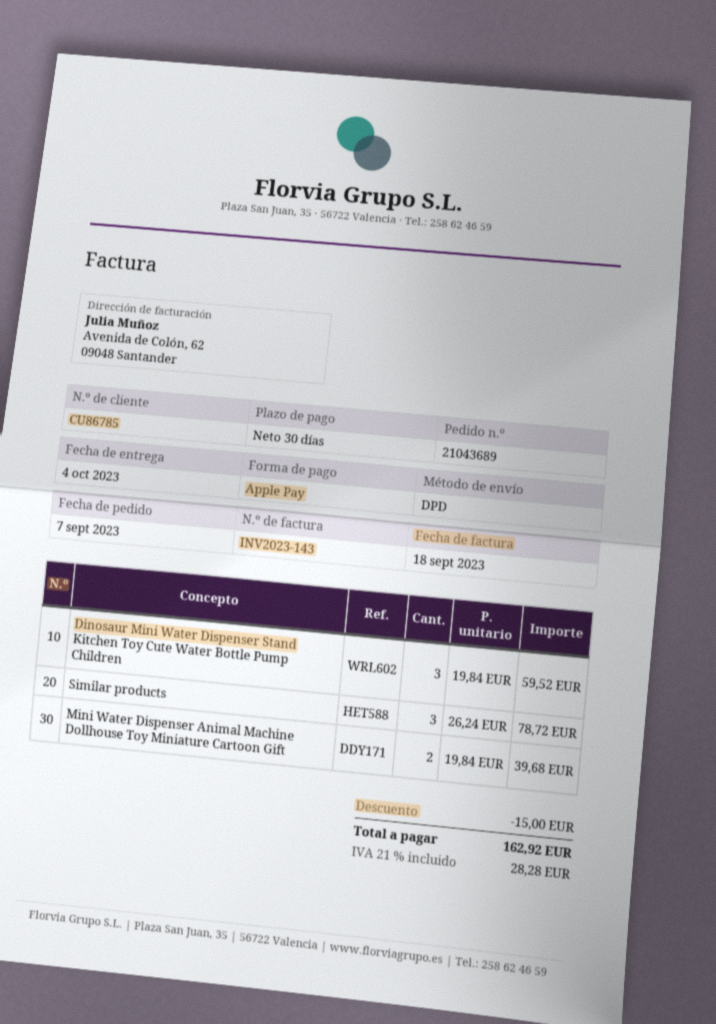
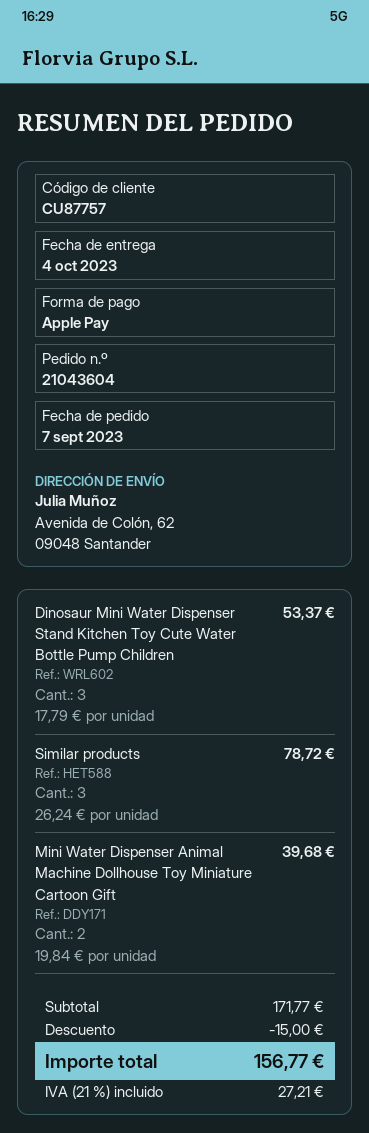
order number: 21043689 -> 21043604
customer number: CU86785 -> CU87757
Dinosaur Mini Water Dispenser Stand Kitchen Toy Cute Water Bottle Pump Children: 3 x 19.84 = 59.52 -> 3 x 17.79 = 53.37
tax: 21% = 28.28 -> 21% = 27.21
total: 162.92 -> 156.77

